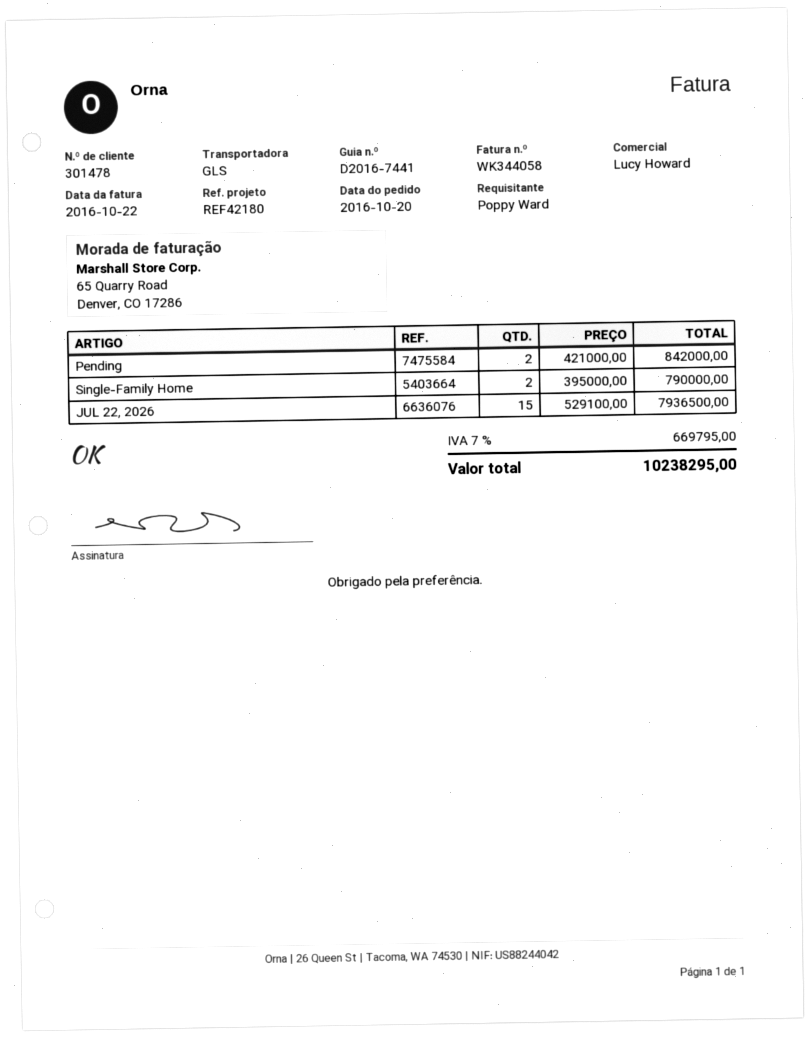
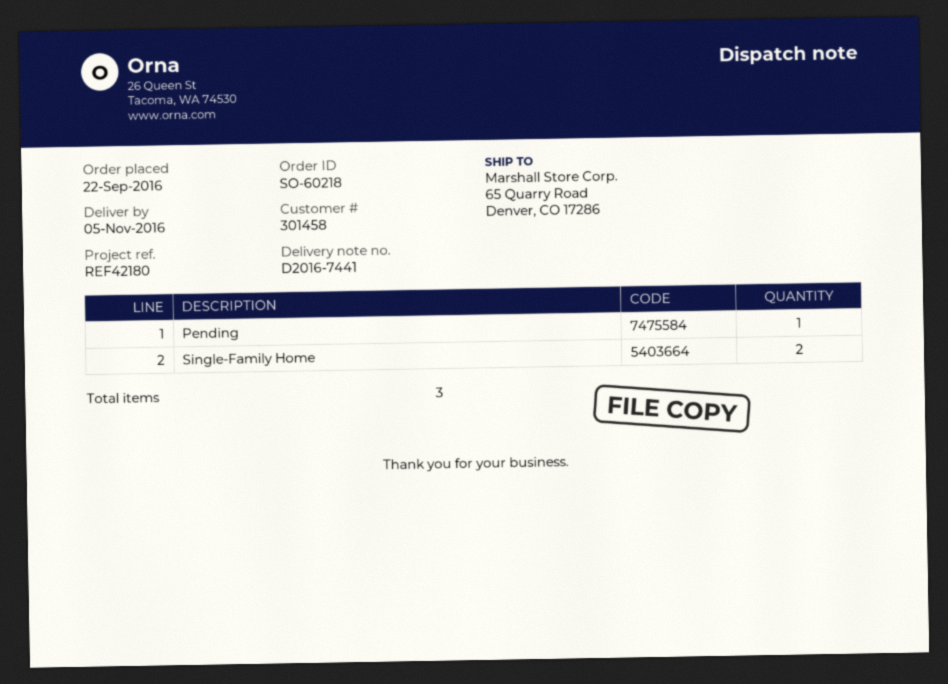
order date: 2016-10-20 -> 2016-09-22
customer number: 301478 -> 301458
Pending: 2 -> 1
JUL 22, 2026: 15 -> none

